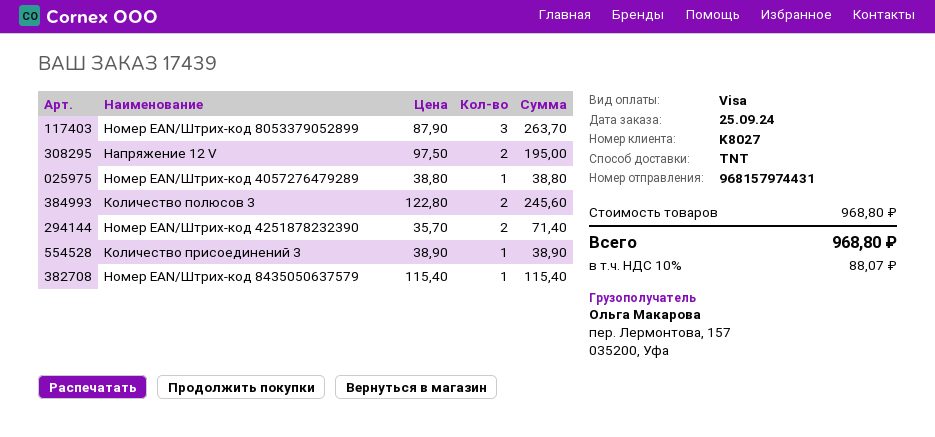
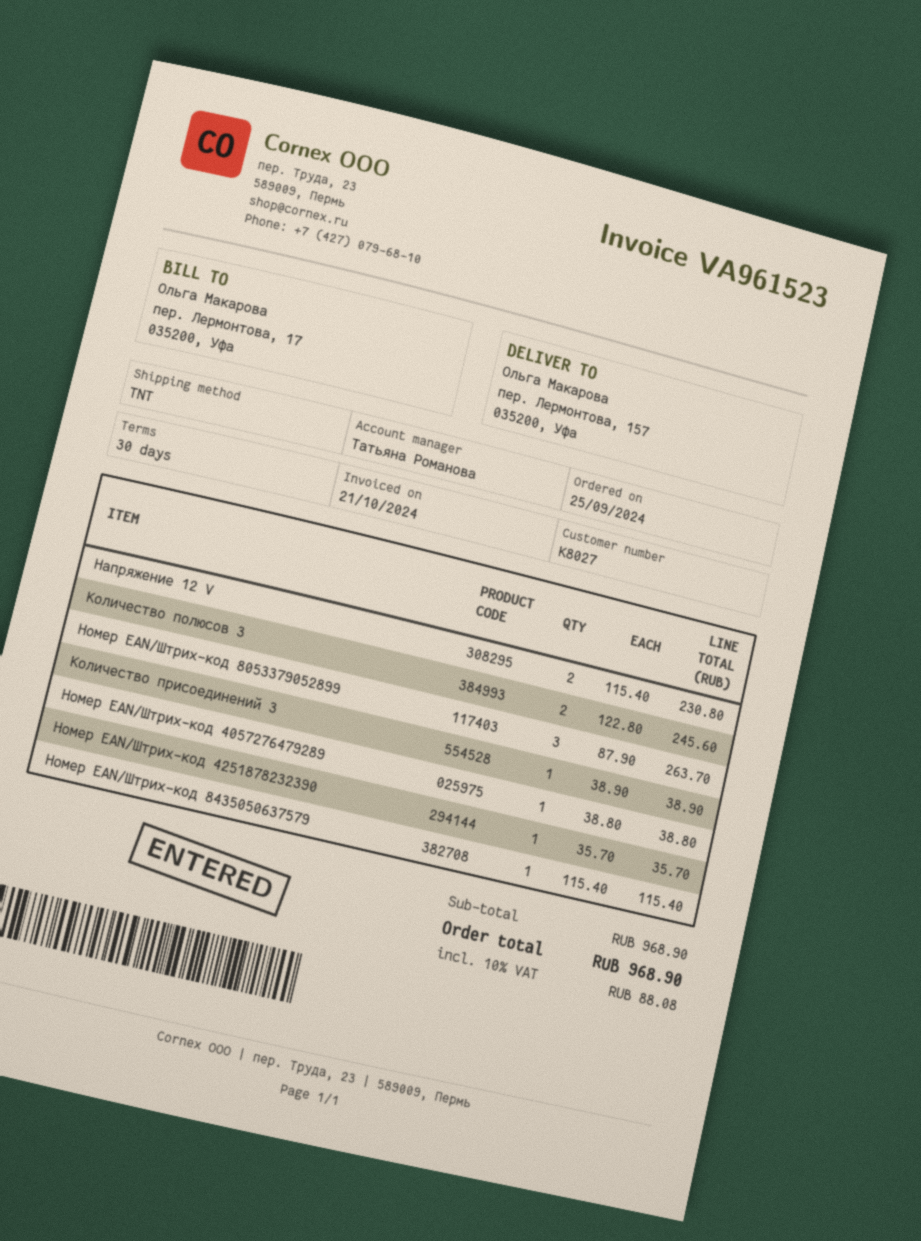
Напряжение 12 V: 2 x 97.50 = 195.00 -> 2 x 115.40 = 230.80
Номер EAN/Штрих-код 4251878232390: 2 x 35.70 = 71.40 -> 1 x 35.70 = 35.70
subtotal: 968.80 -> 968.90
tax: 10% = 88.07 -> 10% = 88.08
total: 968.80 -> 968.90

